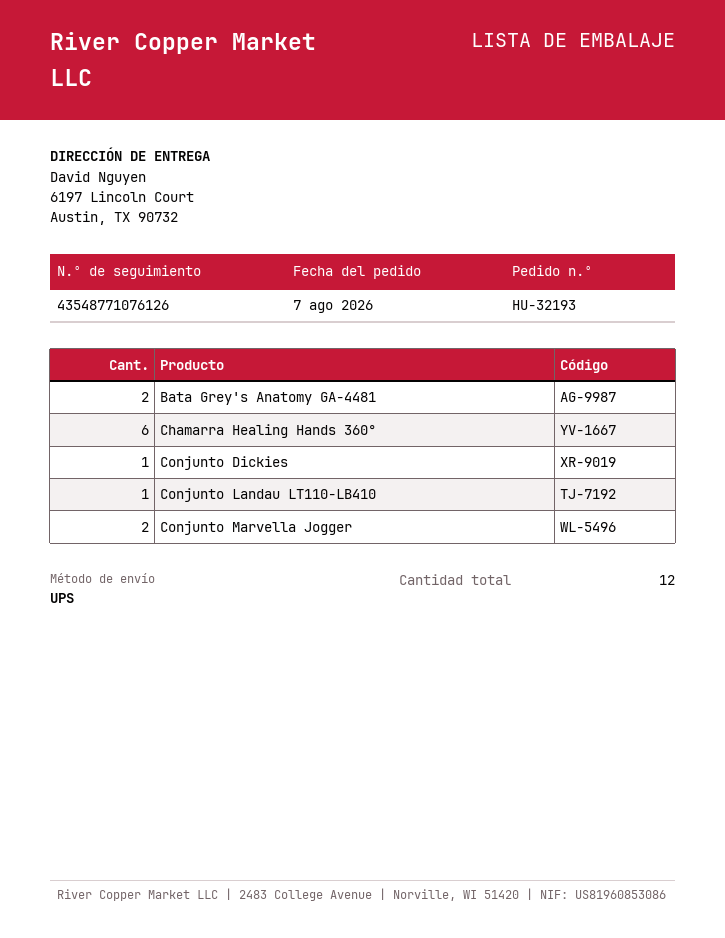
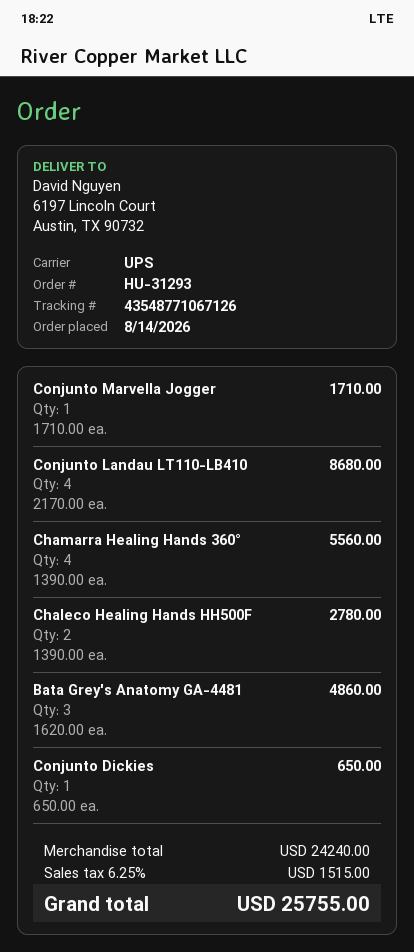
order number: HU-32193 -> HU-31293
order date: 2026-08-07 -> 2026-08-14
tracking number: 43548771076126 -> 43548771067126
Bata Grey's Anatomy GA-4481: 2 -> 3
Chamarra Healing Hands 360°: 6 -> 4
Conjunto Landau LT110-LB410: 1 -> 4
Conjunto Marvella Jogger: 2 -> 1
Chaleco Healing Hands HH500F: none -> 2

